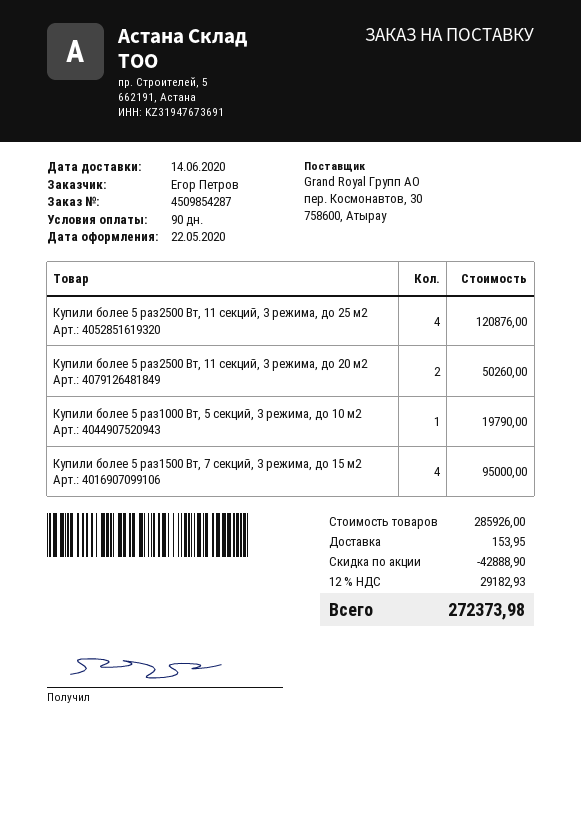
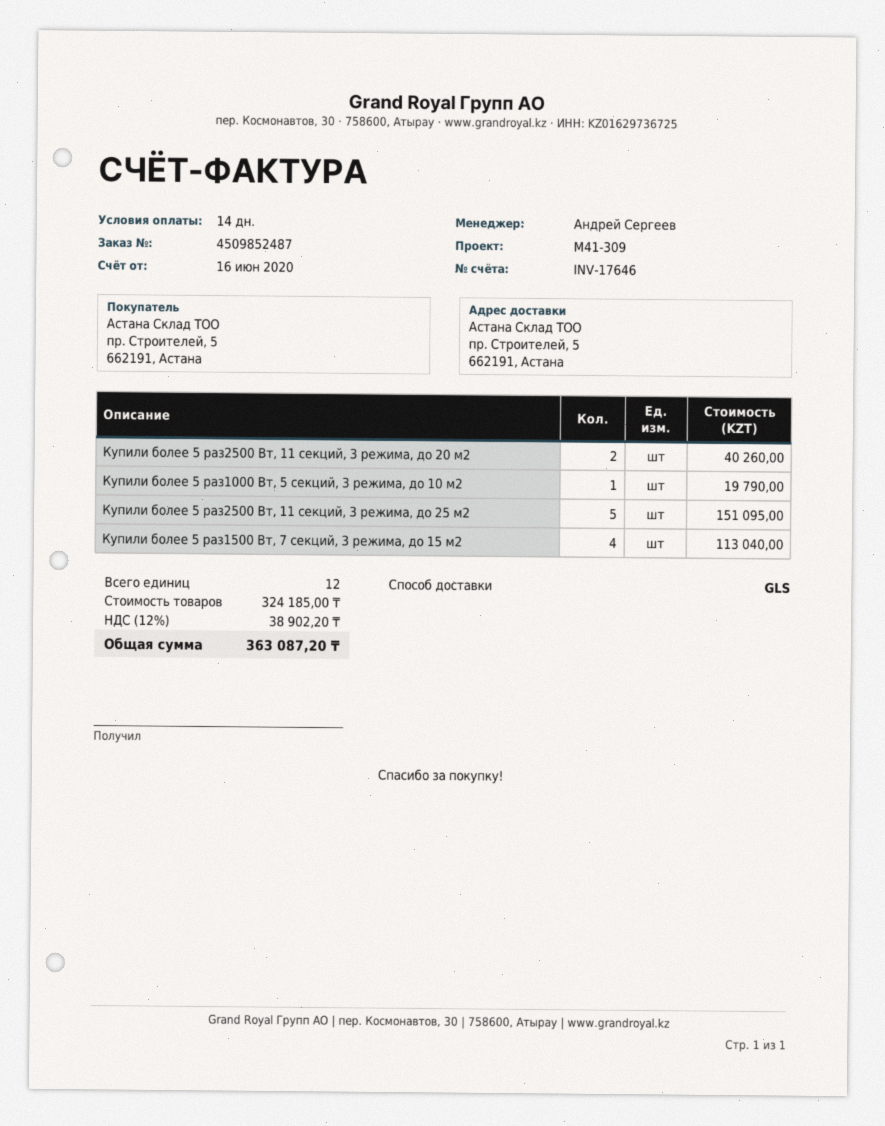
order number: 4509854287 -> 4509852487
payment terms: 90 days -> 14 days
Купили более 5 раз2500 Вт, 11 секций, 3 режима, до 25 м2: 4 for 120876.00 -> 5 for 151095.00
Купили более 5 раз2500 Вт, 11 секций, 3 режима, до 20 м2: 2 for 50260.00 -> 2 for 40260.00
Купили более 5 раз1500 Вт, 7 секций, 3 режима, до 15 м2: 4 for 95000.00 -> 4 for 113040.00
subtotal: 285926.00 -> 324185.00
discount: 42888.90 -> none
shipping: 153.95 -> none
tax: 12% = 29182.93 -> 12% = 38902.20
total: 272373.98 -> 363087.20

